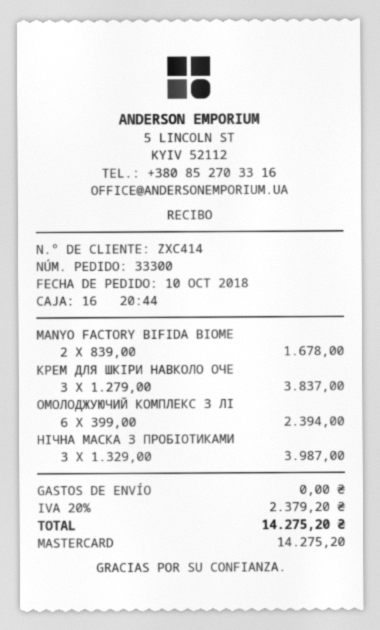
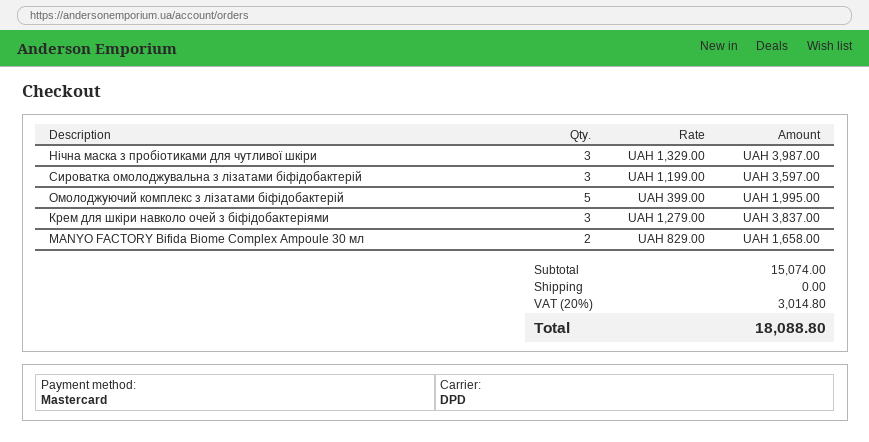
MANYO FACTORY BIFIDA BIOME: 2 x 839.00 = 1678.00 -> 2 x 829.00 = 1658.00
ОМОЛОДЖУЮЧИЙ КОМПЛЕКС З ЛІ: 6 x 399.00 = 2394.00 -> 5 x 399.00 = 1995.00
Сироватка омолоджувальна з лізатами біфідобактерій: none -> 3 x 1199.00 = 3597.00
tax: 20% = 2379.20 -> 20% = 3014.80
total: 14275.20 -> 18088.80

